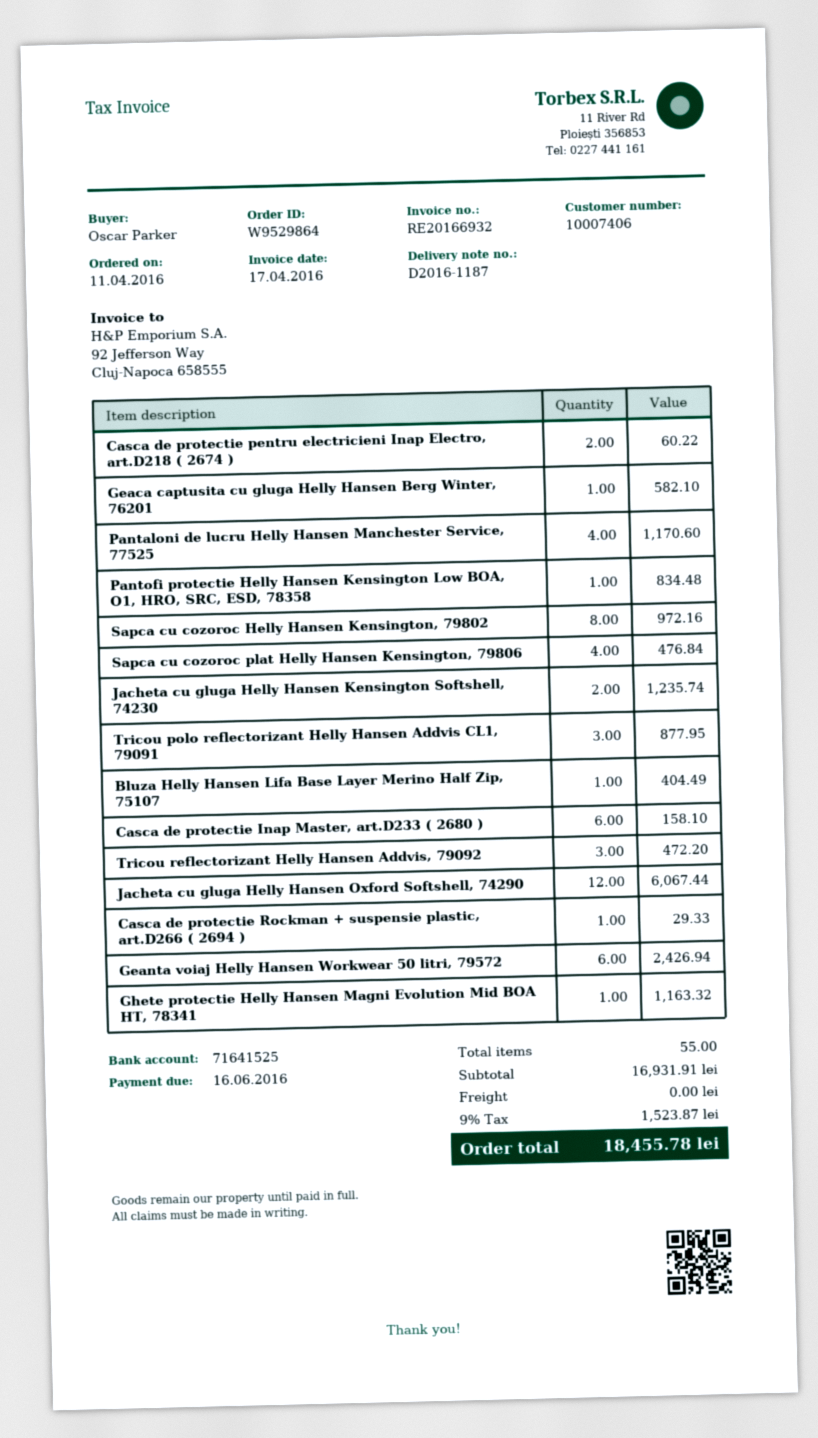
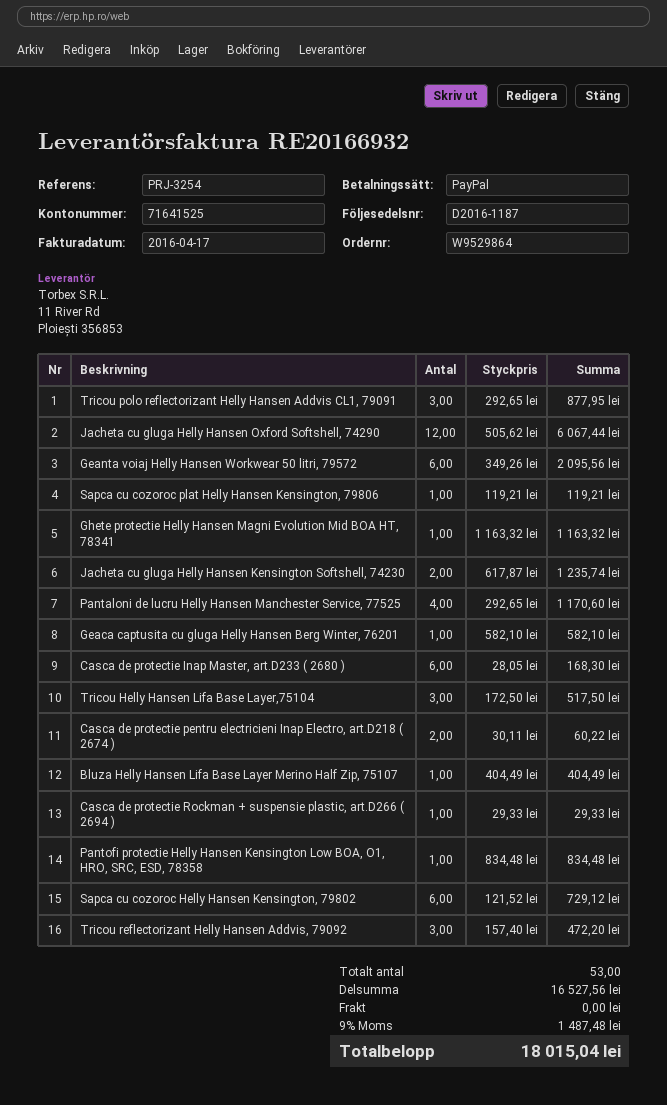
Sapca cu cozoroc Helly Hansen Kensington, 79802: 8 for 972.16 -> 6 for 729.12
Sapca cu cozoroc plat Helly Hansen Kensington, 79806: 4 for 476.84 -> 1 for 119.21
Casca de protectie Inap Master, art.D233 ( 2680 ): 6 for 158.10 -> 6 for 168.30
Geanta voiaj Helly Hansen Workwear 50 litri, 79572: 6 for 2426.94 -> 6 for 2095.56
Tricou Helly Hansen Lifa Base Layer,75104: none -> 3 for 517.50
total quantity: 55 -> 53
subtotal: 16931.91 -> 16527.56
tax: 9% = 1523.87 -> 9% = 1487.48
total: 18455.78 -> 18015.04

